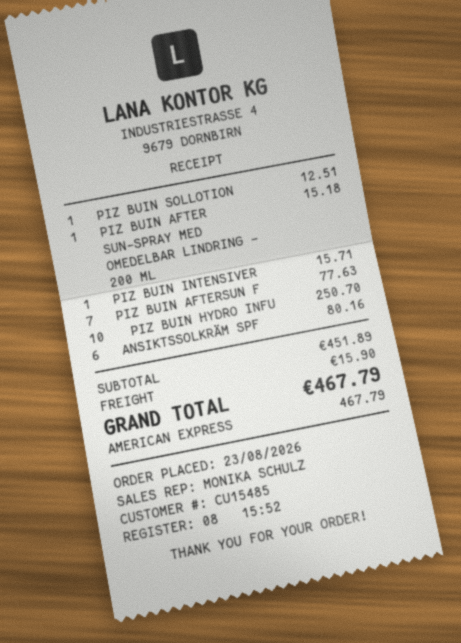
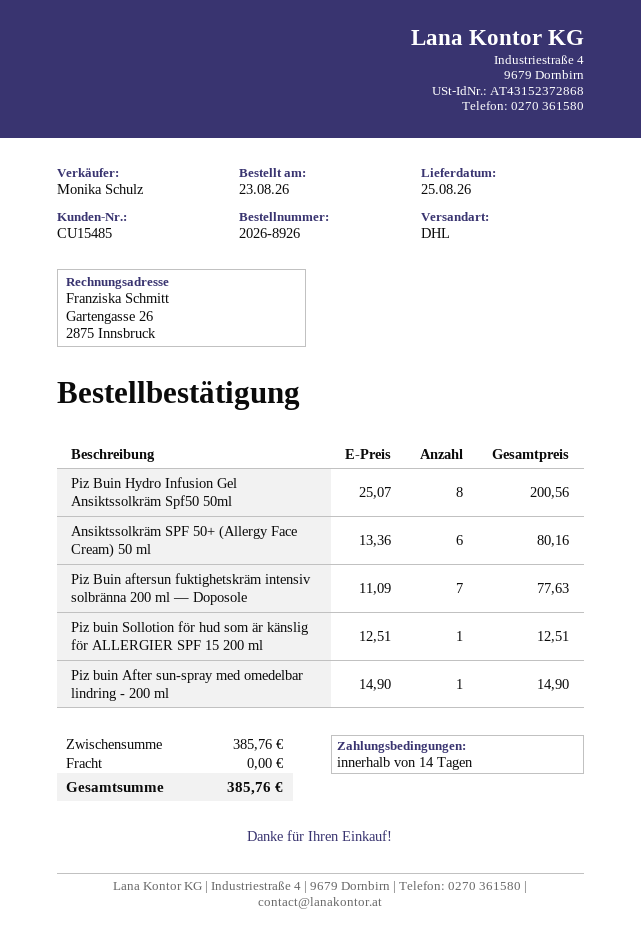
PIZ BUIN AFTER SUN-SPRAY MED OMEDELBAR LINDRING - 200 ML: 1 for 15.18 -> 1 for 14.90
PIZ BUIN INTENSIVER: 1 for 15.71 -> none
PIZ BUIN HYDRO INFU: 10 for 250.70 -> 8 for 200.56
subtotal: 451.89 -> 385.76
shipping: 15.90 -> 0.00
total: 467.79 -> 385.76

